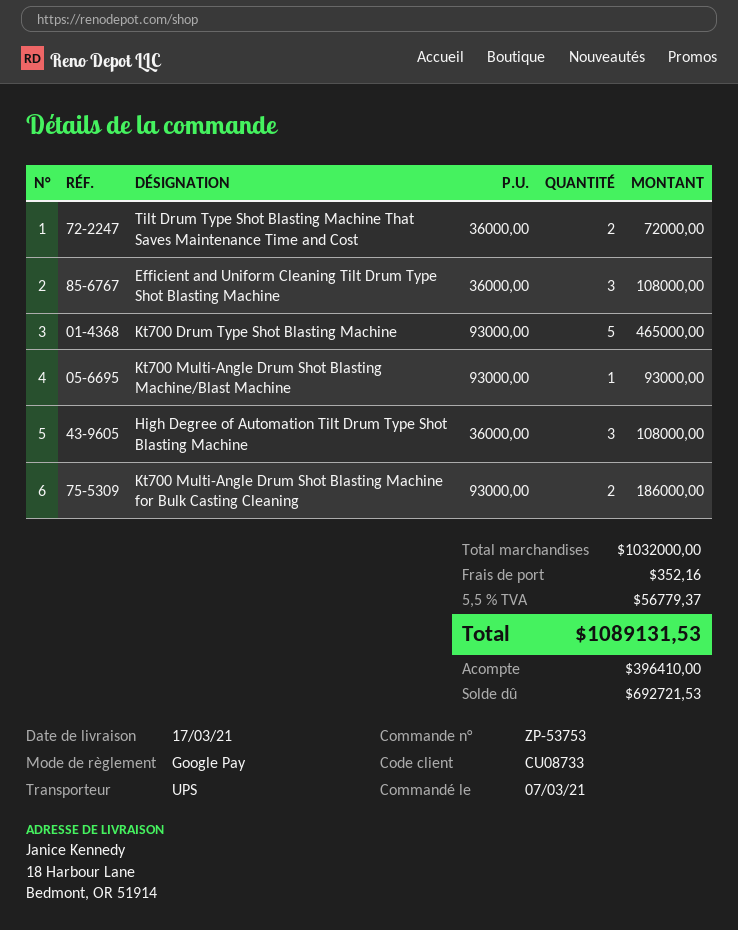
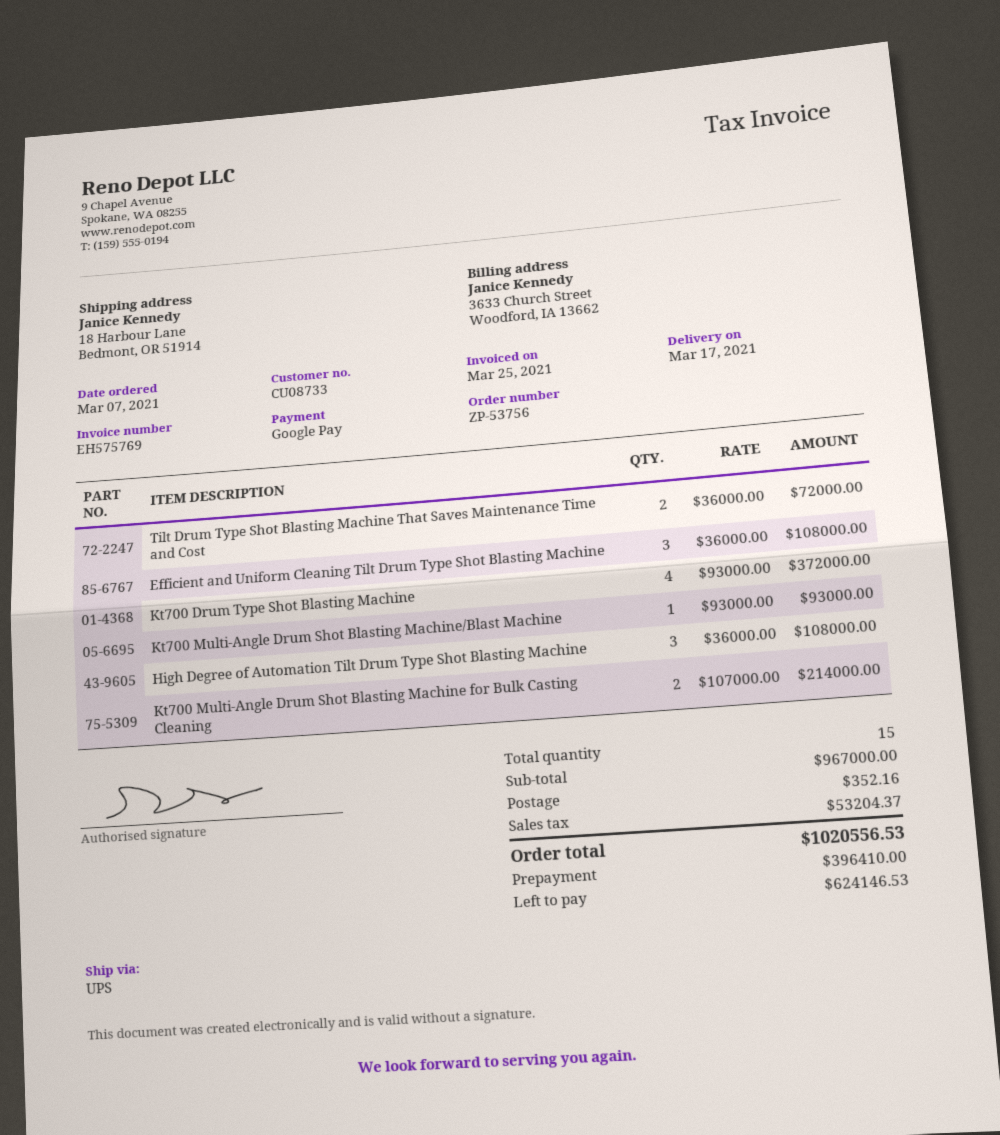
order number: ZP-53753 -> ZP-53756
Kt700 Drum Type Shot Blasting Machine: 5 x 93000.00 = 465000.00 -> 4 x 93000.00 = 372000.00
Kt700 Multi-Angle Drum Shot Blasting Machine for Bulk Casting Cleaning: 2 x 93000.00 = 186000.00 -> 2 x 107000.00 = 214000.00
subtotal: 1032000.00 -> 967000.00
tax: 56779.37 -> 53204.37
total: 1089131.53 -> 1020556.53
balance: 692721.53 -> 624146.53

